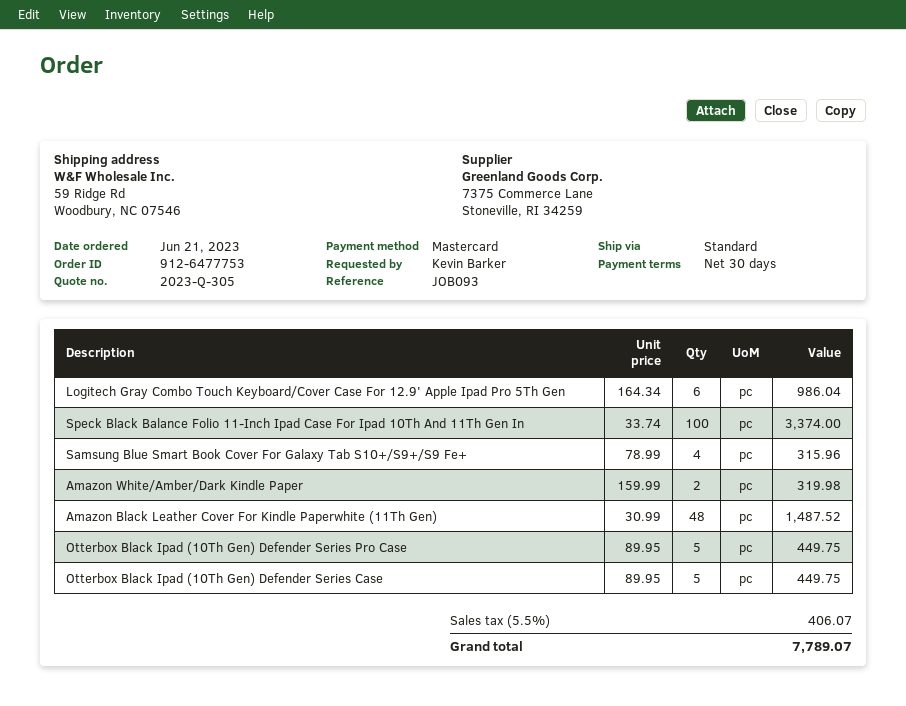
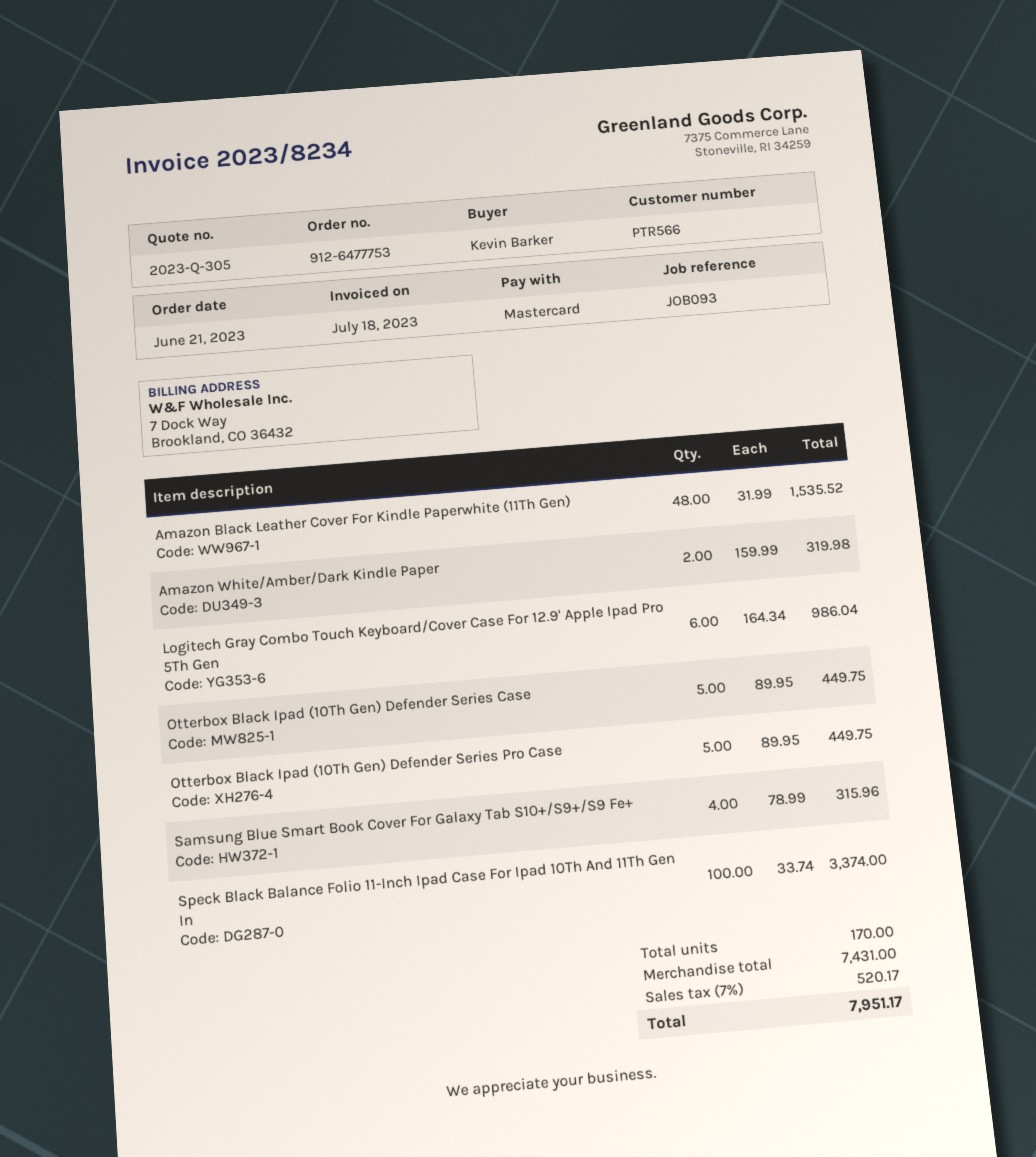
Amazon Black Leather Cover For Kindle Paperwhite (11Th Gen): 48 x 30.99 = 1487.52 -> 48 x 31.99 = 1535.52
tax: 5.5% = 406.07 -> 7% = 520.17
total: 7789.07 -> 7951.17

